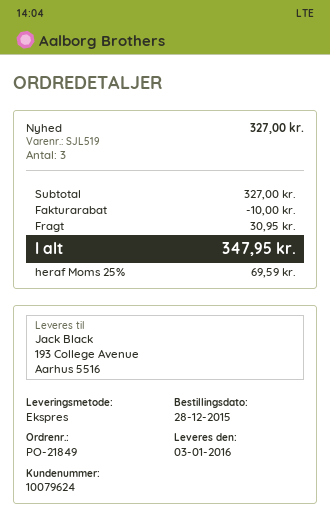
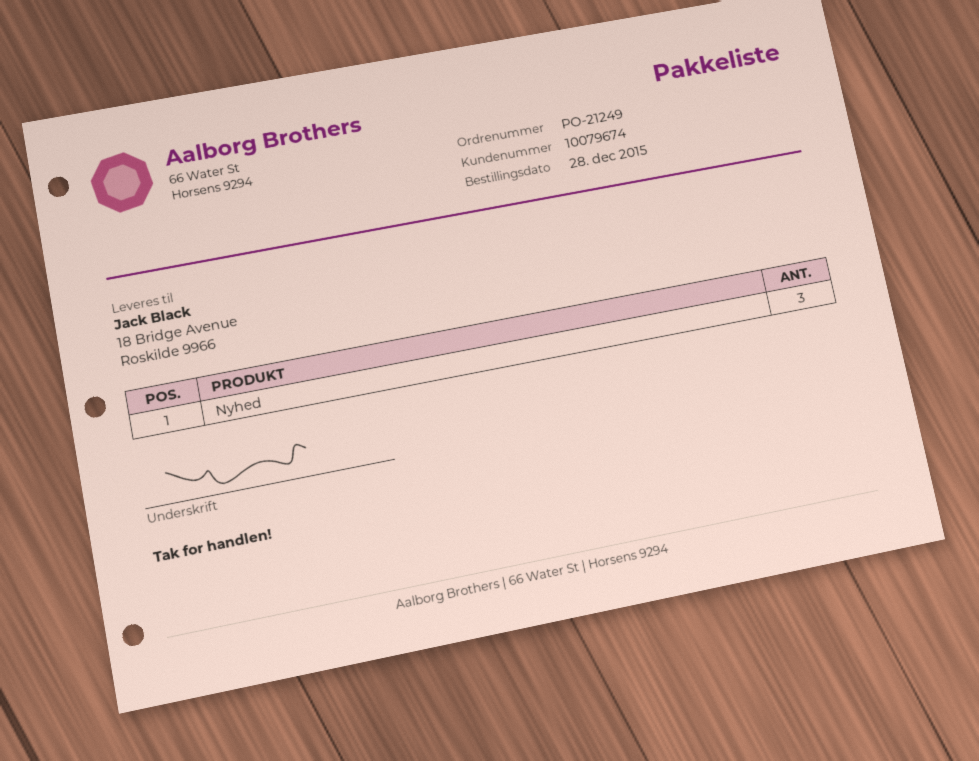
order number: PO-21849 -> PO-21249
customer number: 10079624 -> 10079674
ship to: 193 College Avenue, Aarhus 5516 -> 18 Bridge Avenue, Roskilde 9966

